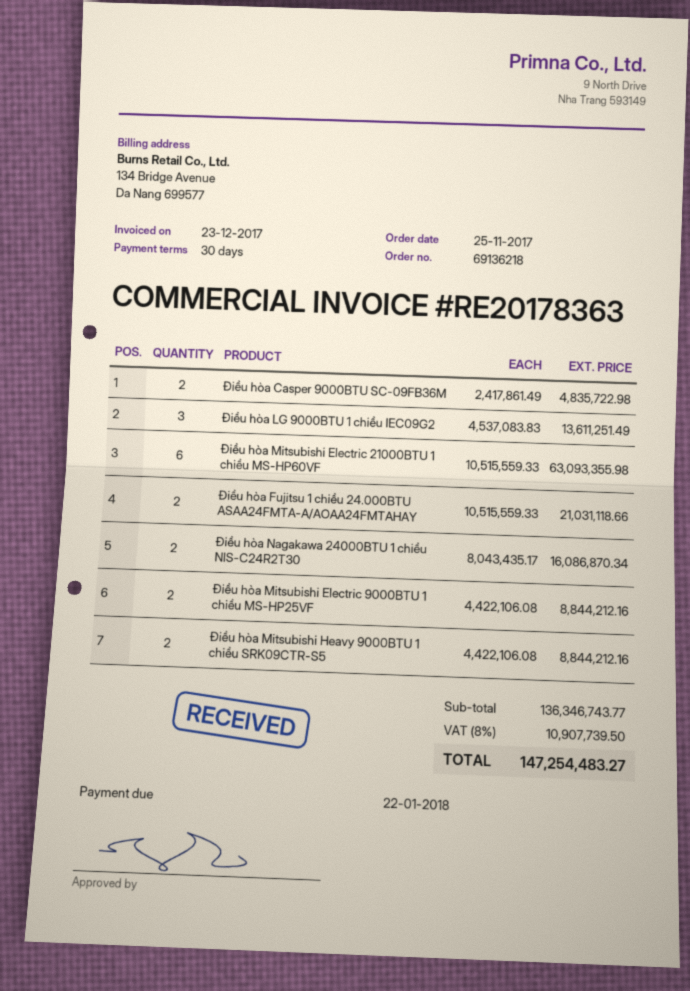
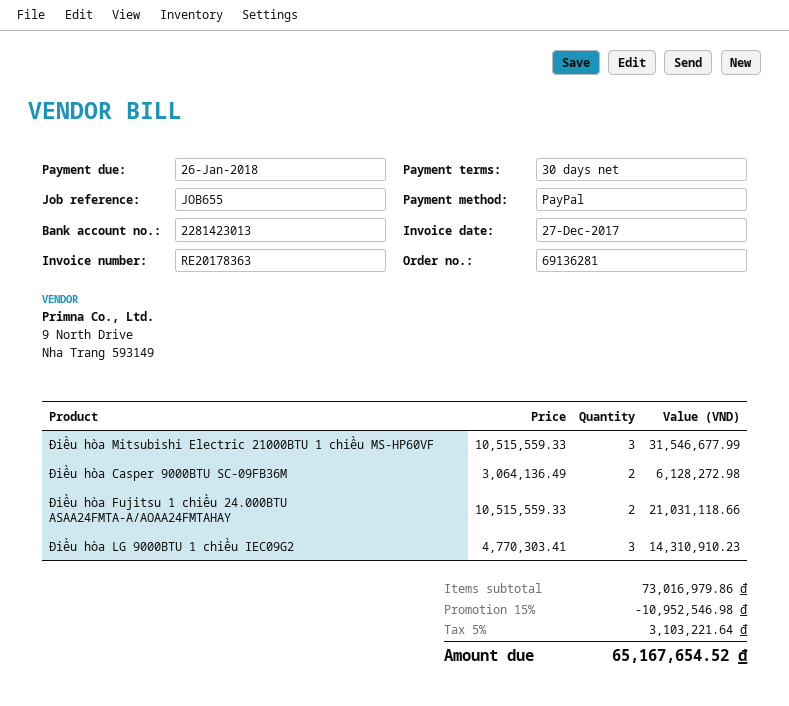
order number: 69136218 -> 69136281
invoice date: 2017-12-23 -> 2017-12-27
due date: 2018-01-22 -> 2018-01-26
Điều hòa Casper 9000BTU SC-09FB36M: 2 x 2417861.49 = 4835722.98 -> 2 x 3064136.49 = 6128272.98
Điều hòa LG 9000BTU 1 chiều IEC09G2: 3 x 4537083.83 = 13611251.49 -> 3 x 4770303.41 = 14310910.23
Điều hòa Mitsubishi Electric 21000BTU 1 chiều MS-HP60VF: 6 x 10515559.33 = 63093355.98 -> 3 x 10515559.33 = 31546677.99
Điều hòa Nagakawa 24000BTU 1 chiều NIS-C24R2T30: 2 x 8043435.17 = 16086870.34 -> none
Điều hòa Mitsubishi Electric 9000BTU 1 chiều MS-HP25VF: 2 x 4422106.08 = 8844212.16 -> none
Điều hòa Mitsubishi Heavy 9000BTU 1 chiều SRK09CTR-S5: 2 x 4422106.08 = 8844212.16 -> none
subtotal: 136346743.77 -> 73016979.86
discount: none -> 15% = 10952546.98
tax: 8% = 10907739.50 -> 5% = 3103221.64
total: 147254483.27 -> 65167654.52

